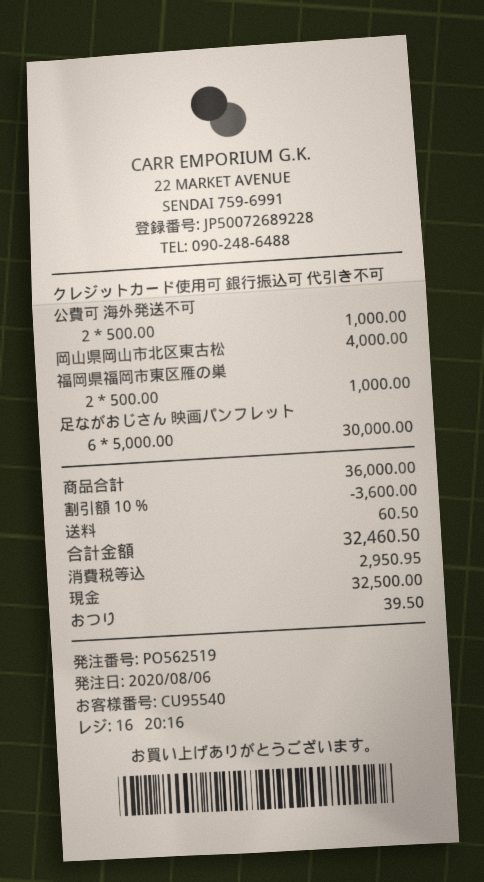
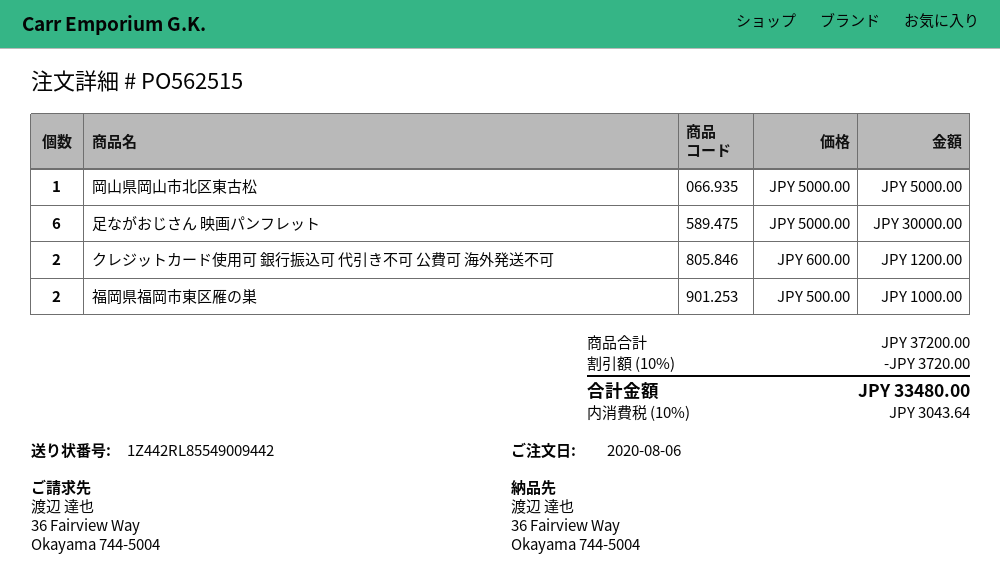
order number: PO562519 -> PO562515
クレジットカード使用可 銀行振込可 代引き不可 公費可 海外発送不可: 2 x 500.00 = 1000.00 -> 2 x 600.00 = 1200.00
岡山県岡山市北区東古松: 1 x 4000.00 = 4000.00 -> 1 x 5000.00 = 5000.00
subtotal: 36000.00 -> 37200.00
discount: 10% = 3600.00 -> 10% = 3720.00
shipping: 60.50 -> none
tax: 2950.95 -> 3043.64
total: 32460.50 -> 33480.00

